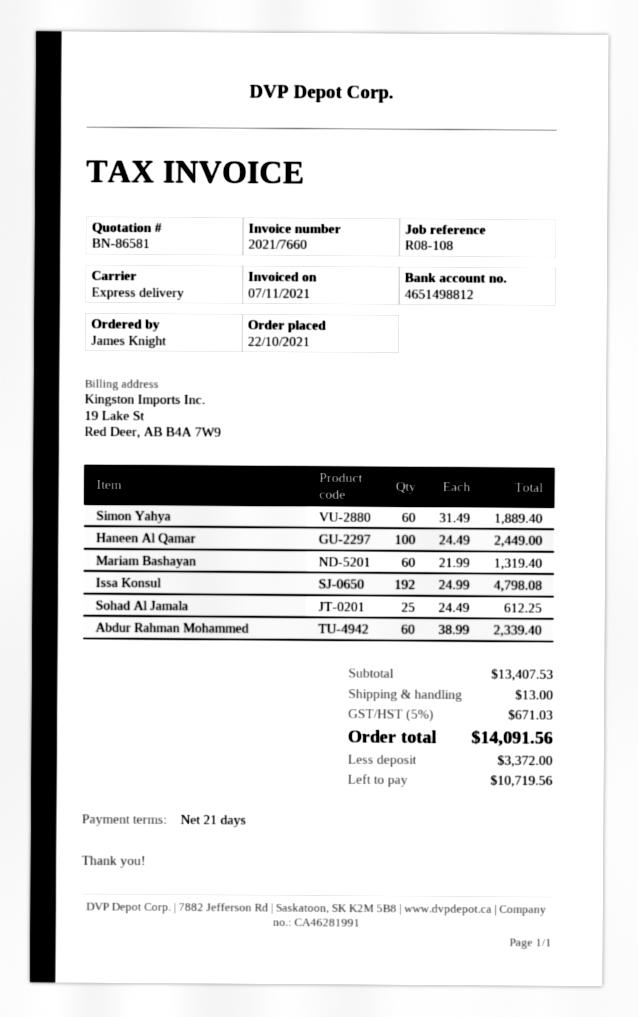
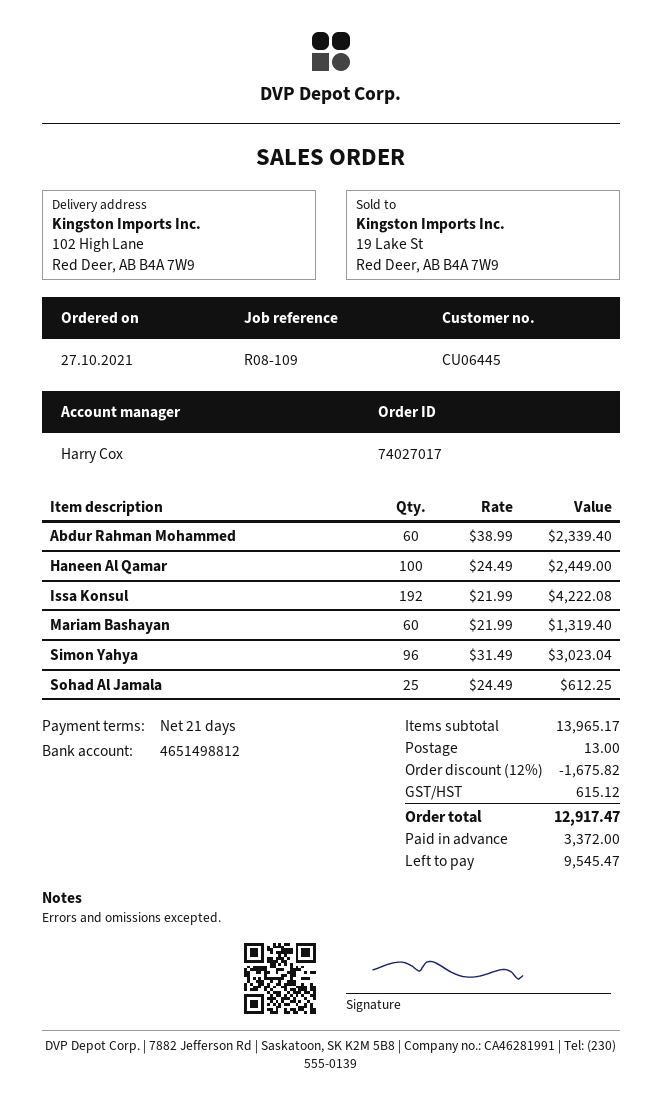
order date: 2021-10-22 -> 2021-10-27
reference: R08-108 -> R08-109
Simon Yahya: 60 x 31.49 = 1889.40 -> 96 x 31.49 = 3023.04
Issa Konsul: 192 x 24.99 = 4798.08 -> 192 x 21.99 = 4222.08
subtotal: 13407.53 -> 13965.17
discount: none -> 12% = 1675.82
tax: 671.03 -> 615.12
total: 14091.56 -> 12917.47
balance: 10719.56 -> 9545.47

